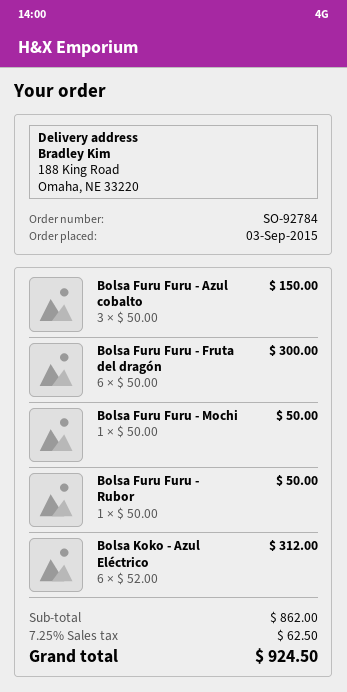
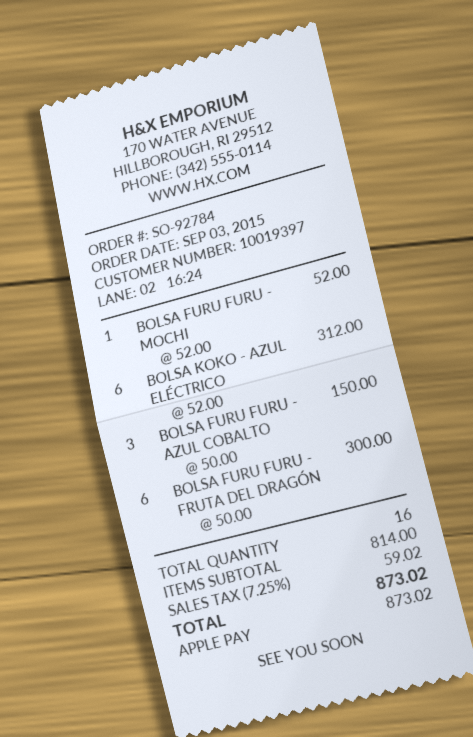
Bolsa Furu Furu - Mochi: 1 x 50.00 = 50.00 -> 1 x 52.00 = 52.00
Bolsa Furu Furu - Rubor: 1 x 50.00 = 50.00 -> none
subtotal: 862.00 -> 814.00
tax: 7.25% = 62.50 -> 7.25% = 59.02
total: 924.50 -> 873.02

